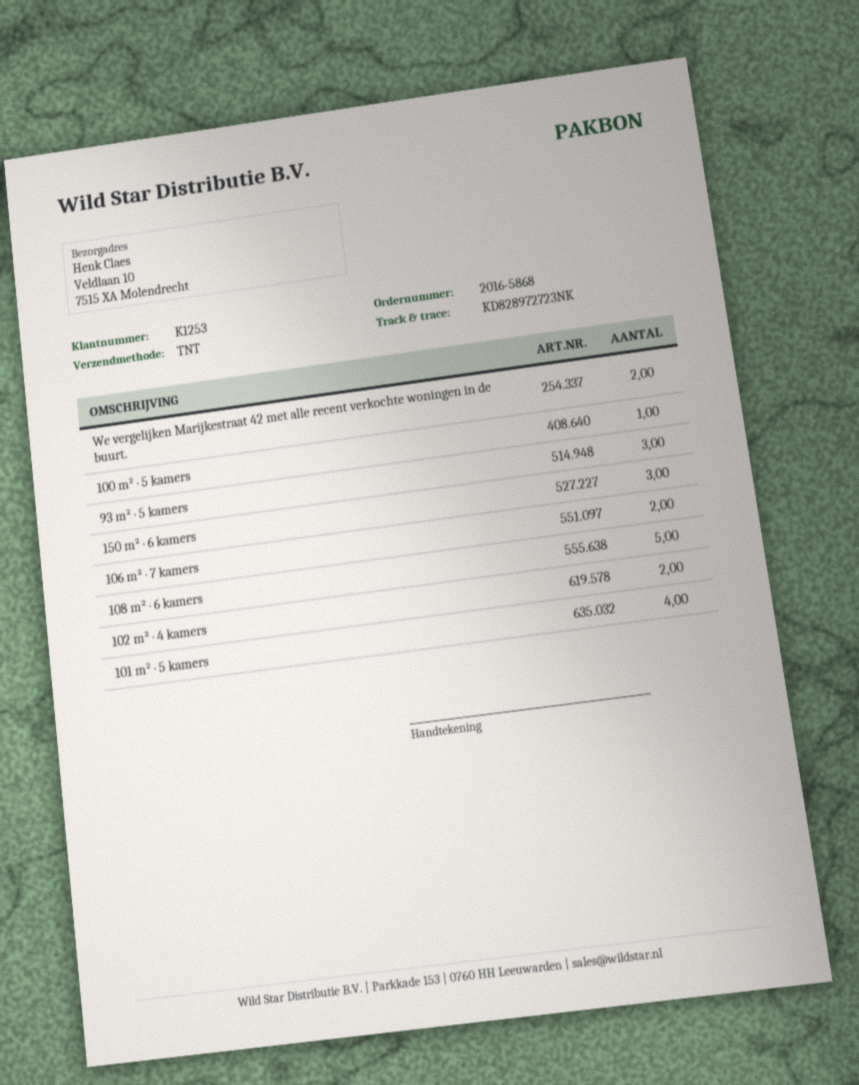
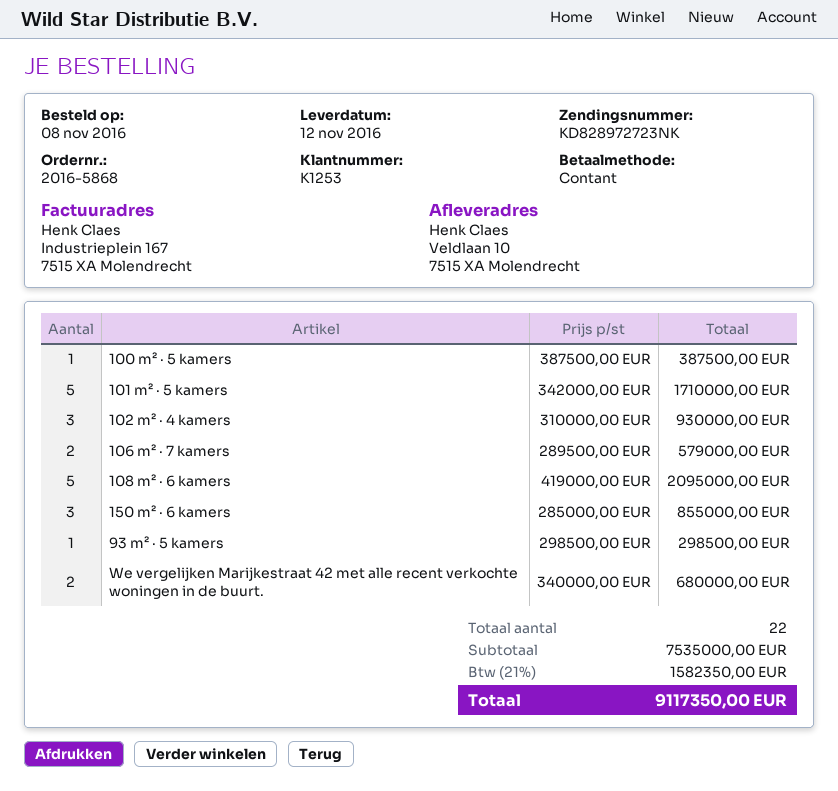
93 m² · 5 kamers: 3 -> 1
102 m² · 4 kamers: 2 -> 3
101 m² · 5 kamers: 4 -> 5

